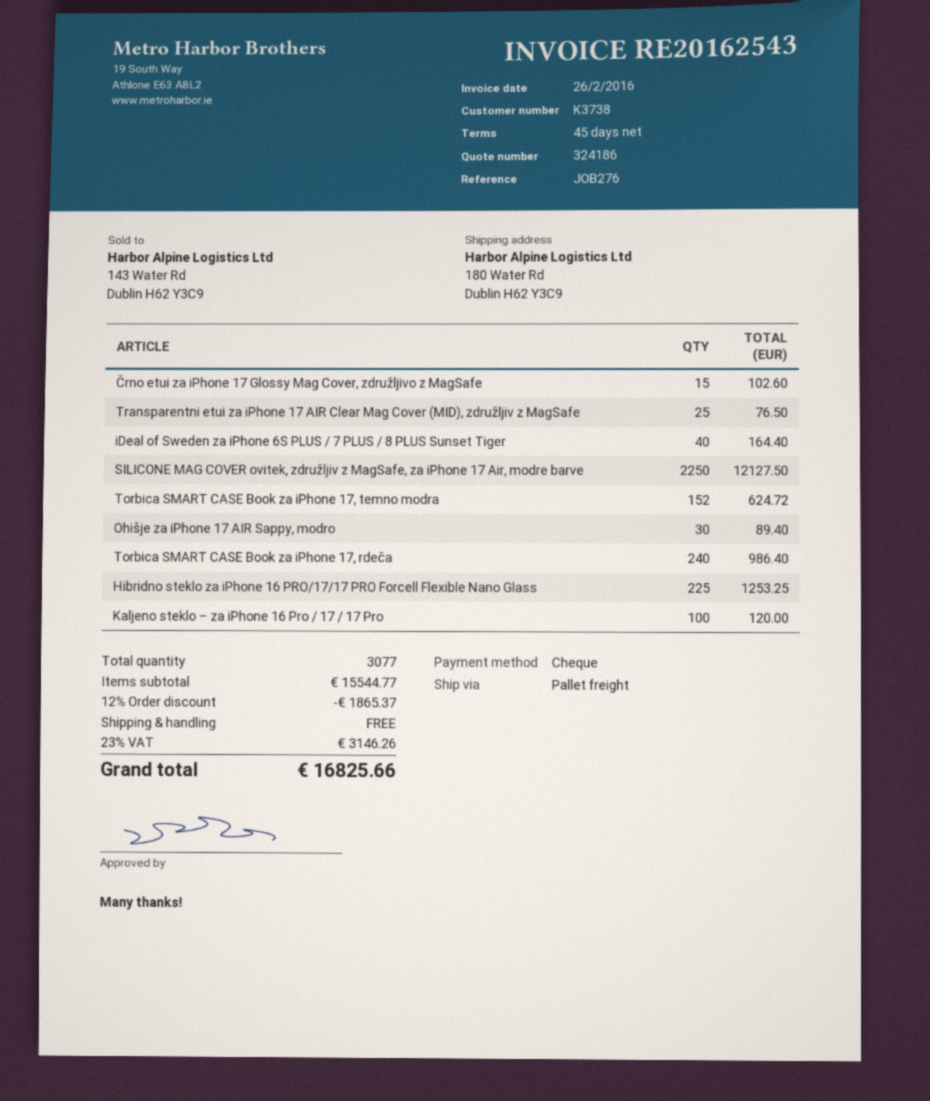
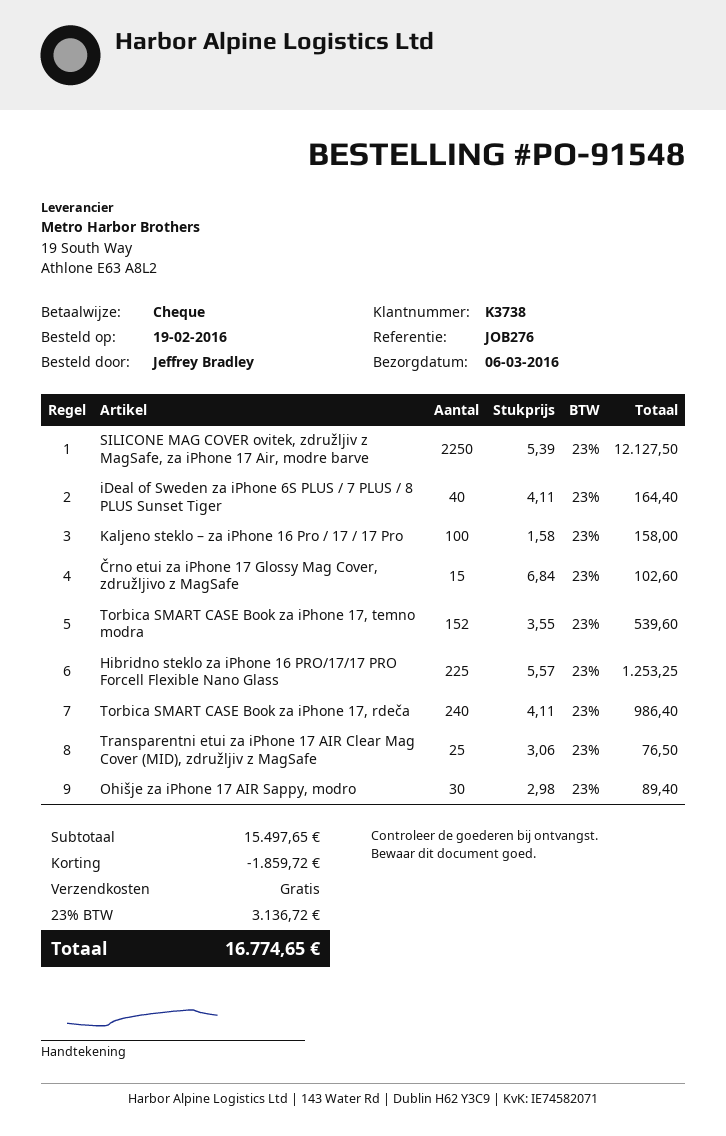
Torbica SMART CASE Book za iPhone 17, temno modra: 152 for 624.72 -> 152 for 539.60
Kaljeno steklo – za iPhone 16 Pro / 17 / 17 Pro: 100 for 120.00 -> 100 for 158.00
subtotal: 15544.77 -> 15497.65
discount: 1865.37 -> 1859.72
tax: 23% = 3146.26 -> 23% = 3136.72
total: 16825.66 -> 16774.65

